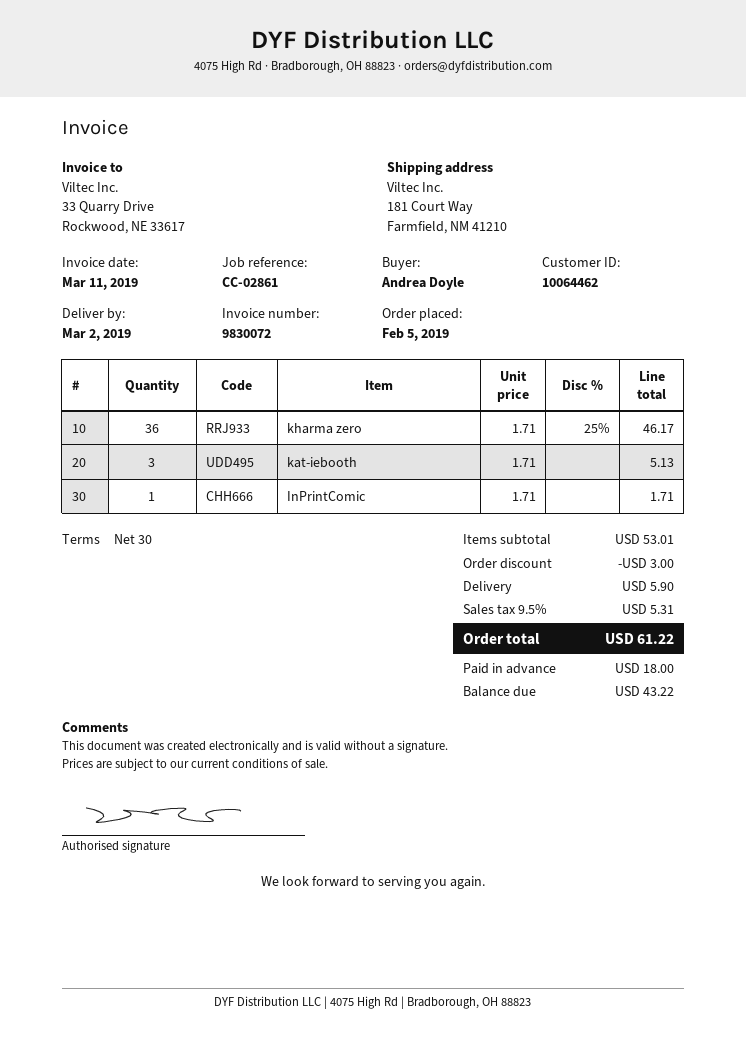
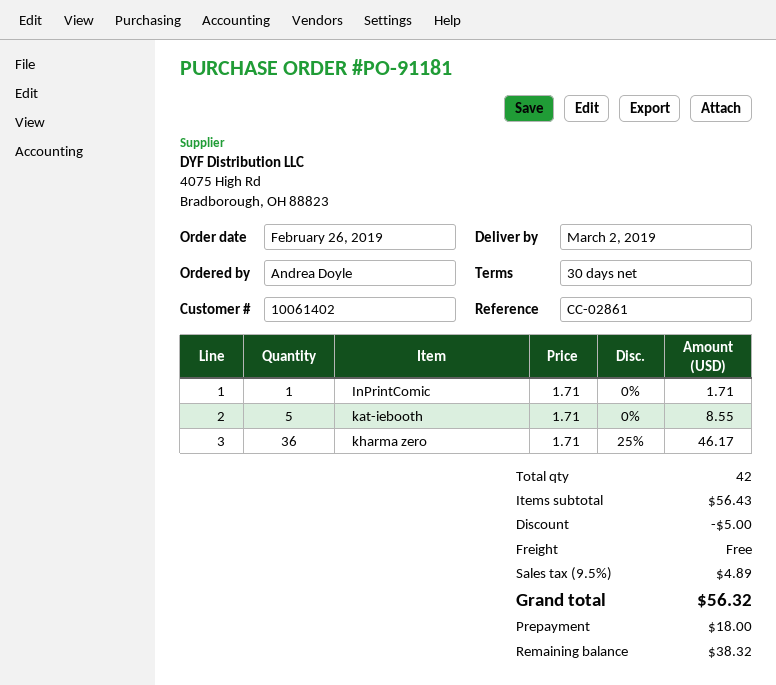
order date: 2019-02-05 -> 2019-02-26
customer number: 10064462 -> 10061402
kat-iebooth: 3 x 1.71 = 5.13 -> 5 x 1.71 = 8.55
subtotal: 53.01 -> 56.43
discount: 3.00 -> 5.00
shipping: 5.90 -> 0.00
tax: 9.5% = 5.31 -> 9.5% = 4.89
total: 61.22 -> 56.32
balance: 43.22 -> 38.32

